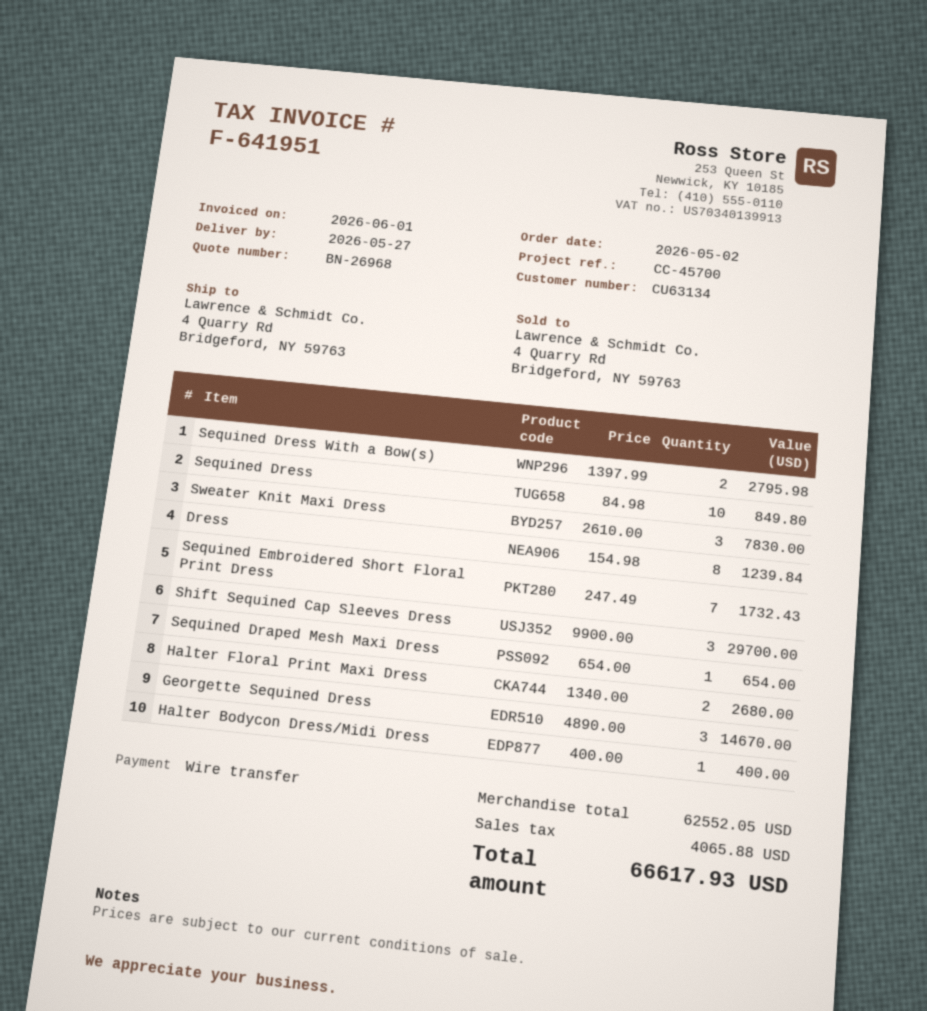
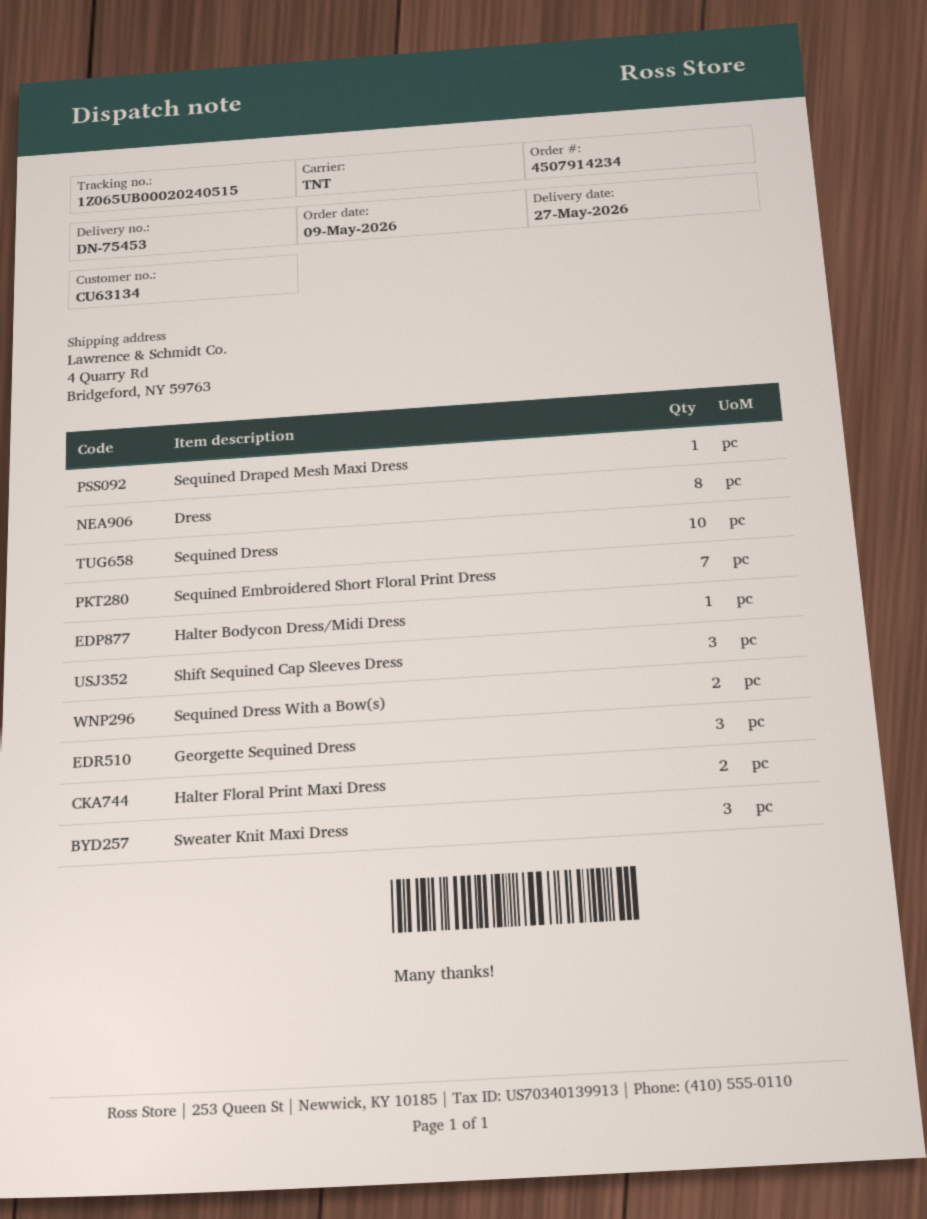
order date: 2026-05-02 -> 2026-05-09

